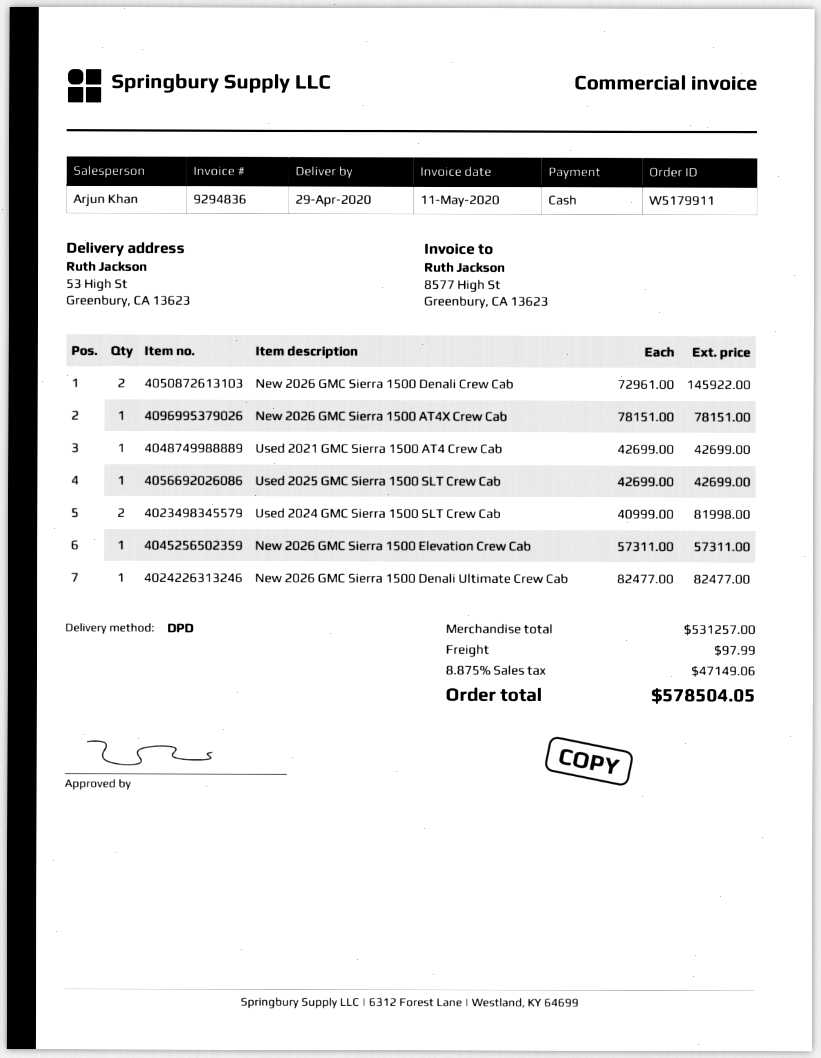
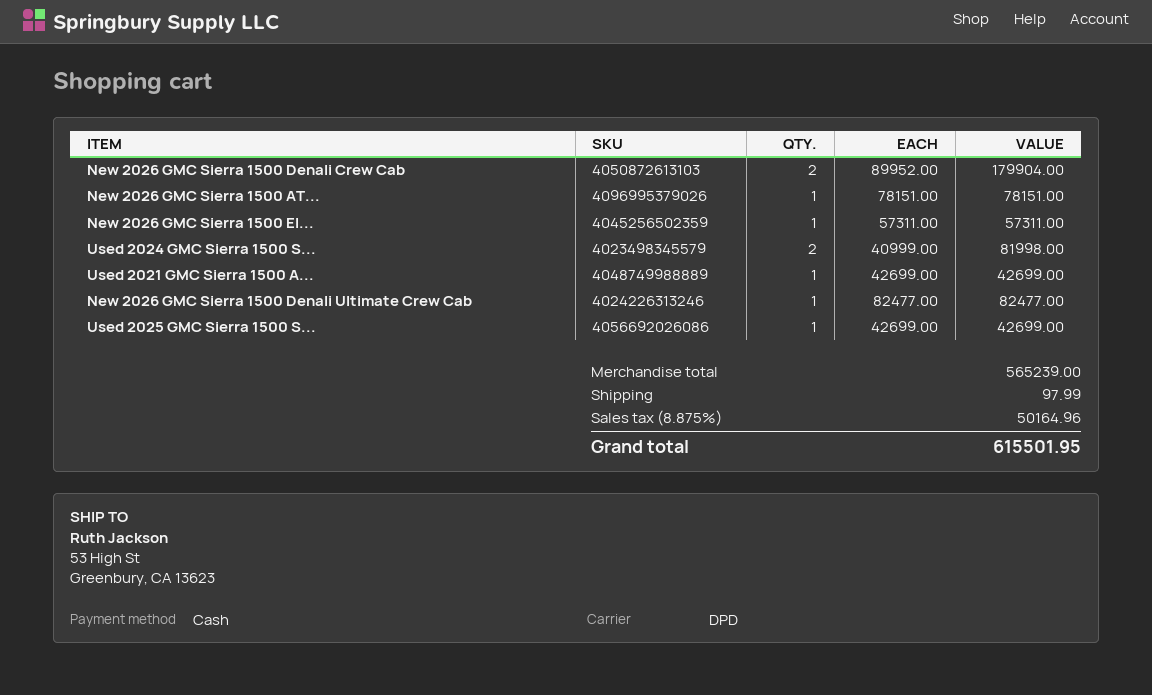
New 2026 GMC Sierra 1500 Denali Crew Cab: 2 x 72961.00 = 145922.00 -> 2 x 89952.00 = 179904.00
subtotal: 531257.00 -> 565239.00
tax: 8.875% = 47149.06 -> 8.875% = 50164.96
total: 578504.05 -> 615501.95

